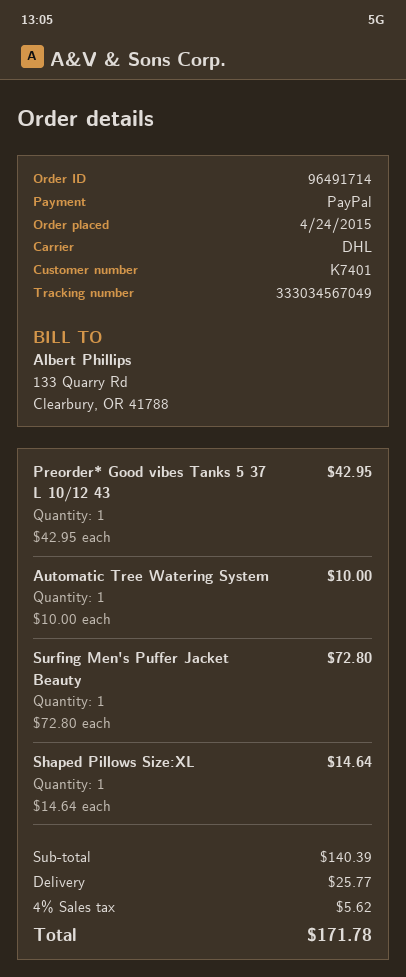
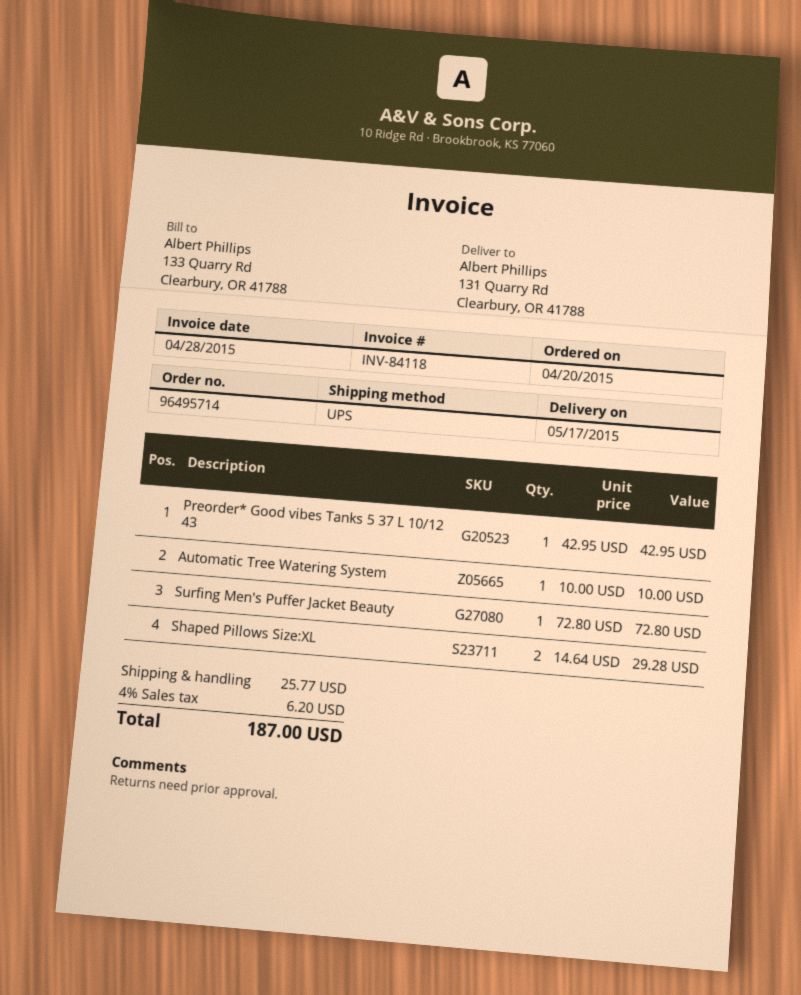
order number: 96491714 -> 96495714
order date: 2015-04-24 -> 2015-04-20
shipping method: DHL -> UPS
Shaped Pillows Size:XL: 1 x 14.64 = 14.64 -> 2 x 14.64 = 29.28
tax: 4% = 5.62 -> 4% = 6.20
total: 171.78 -> 187.00

